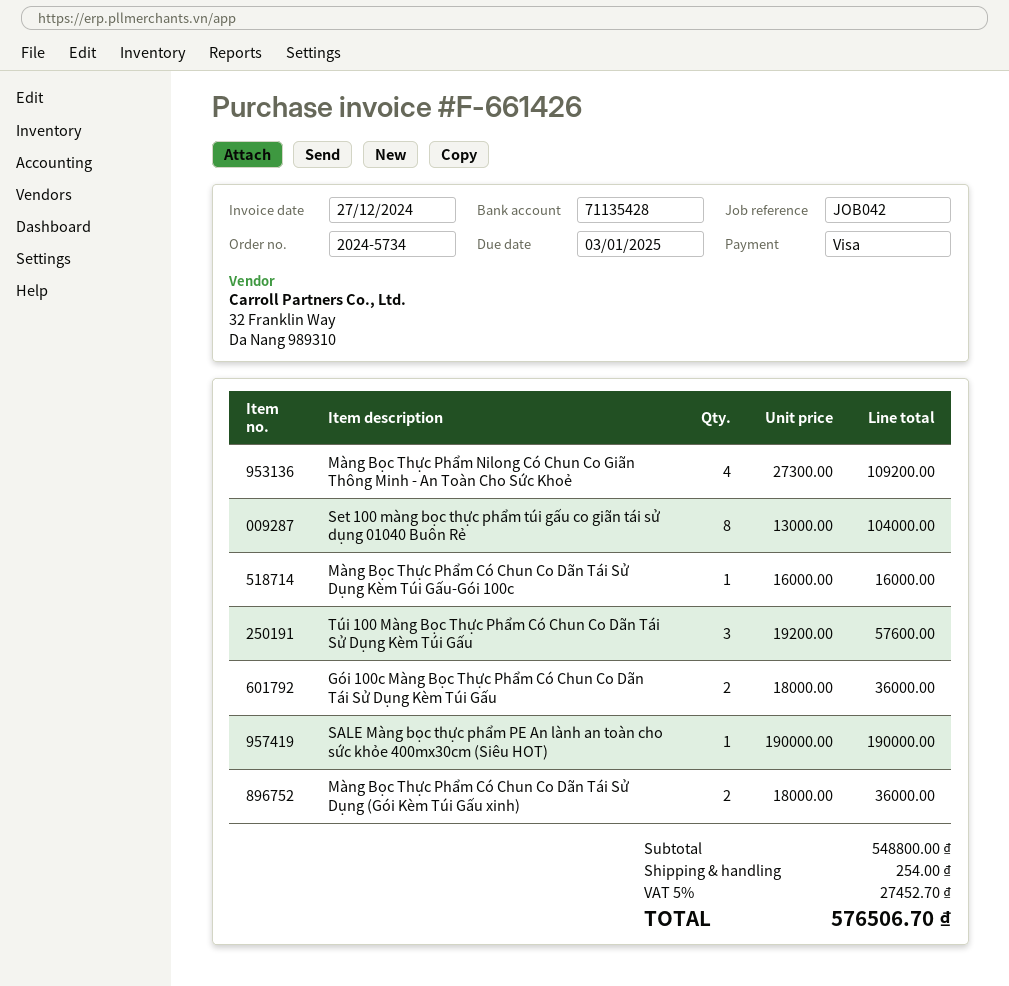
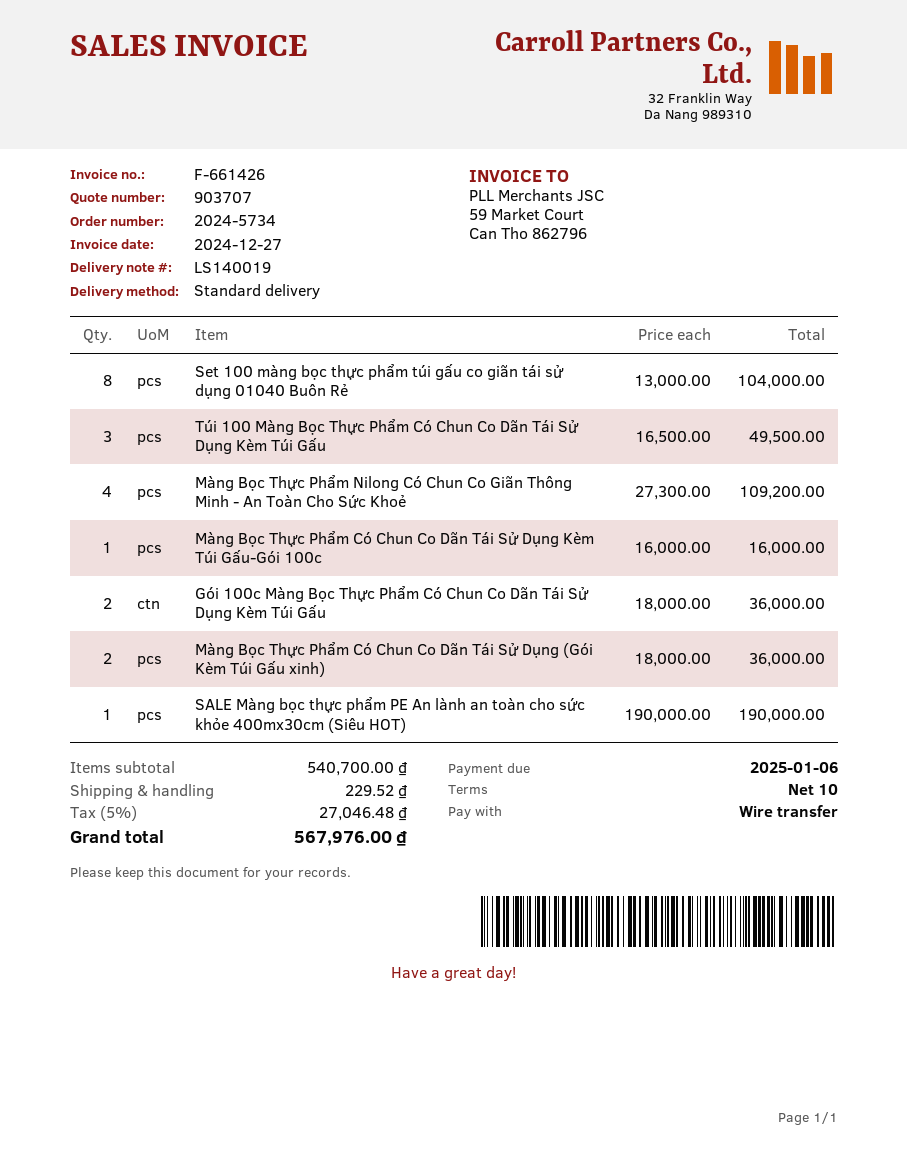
due date: 2025-01-03 -> 2025-01-06
payment method: Visa -> bank transfer
Túi 100 Màng Bọc Thực Phẩm Có Chun Co Dãn Tái Sử Dụng Kèm Túi Gấu: 3 x 19200.00 = 57600.00 -> 3 x 16500.00 = 49500.00
subtotal: 548800.00 -> 540700.00
shipping: 254.00 -> 229.52
tax: 5% = 27452.70 -> 5% = 27046.48
total: 576506.70 -> 567976.00

